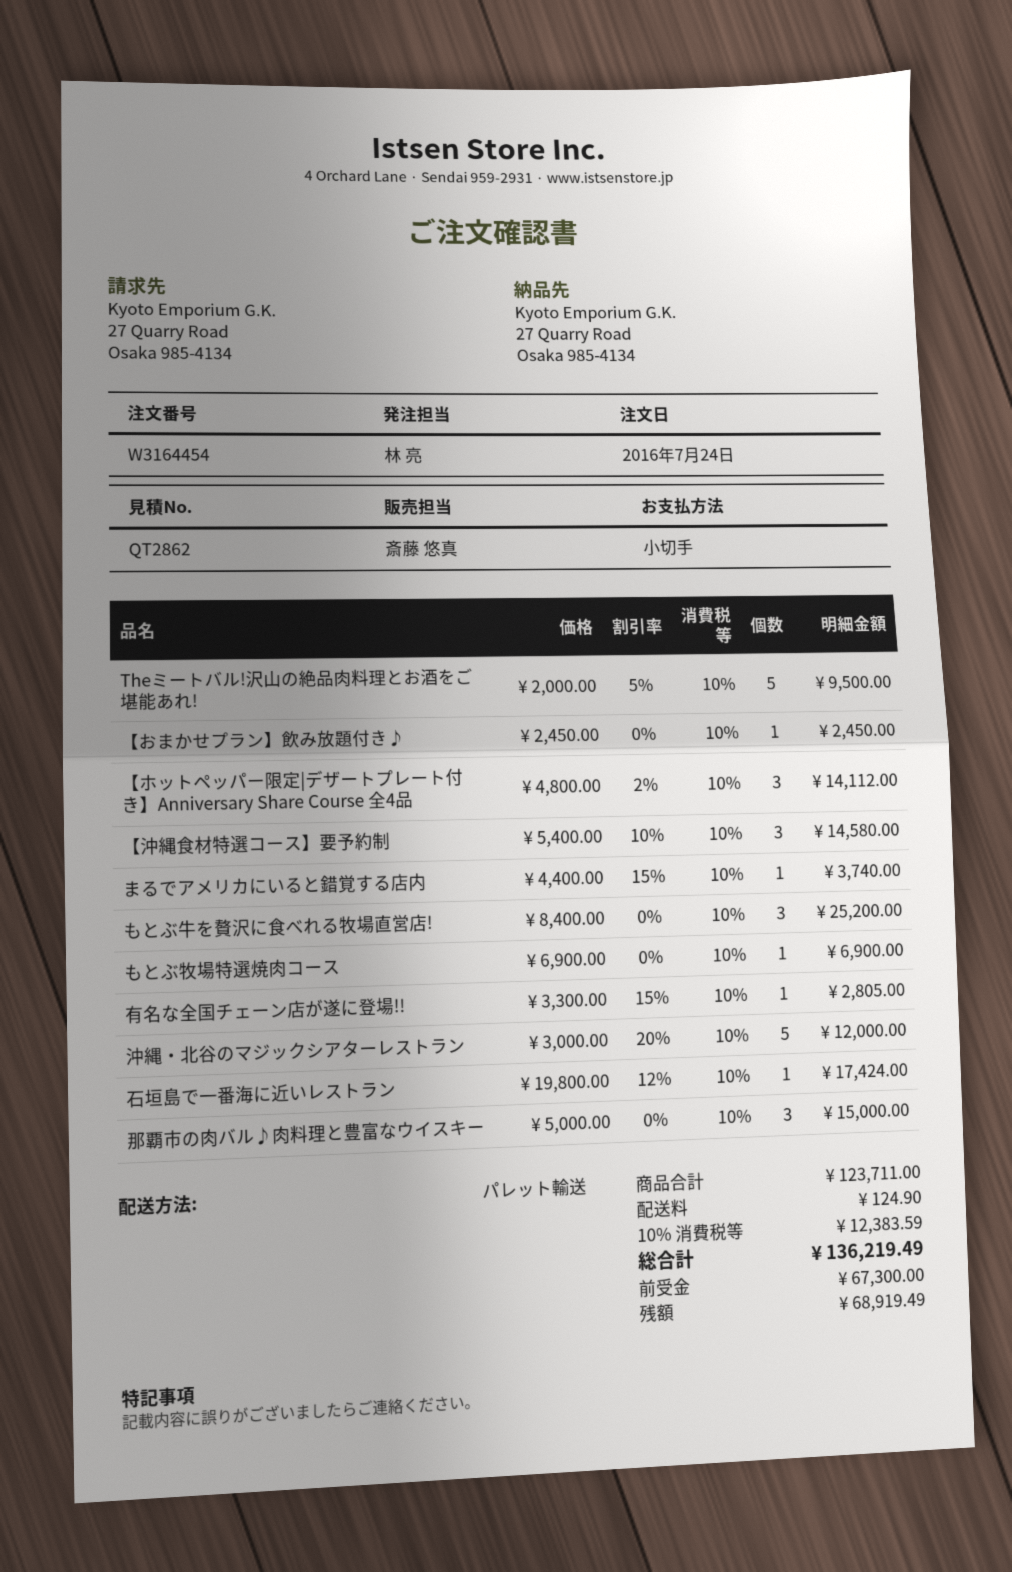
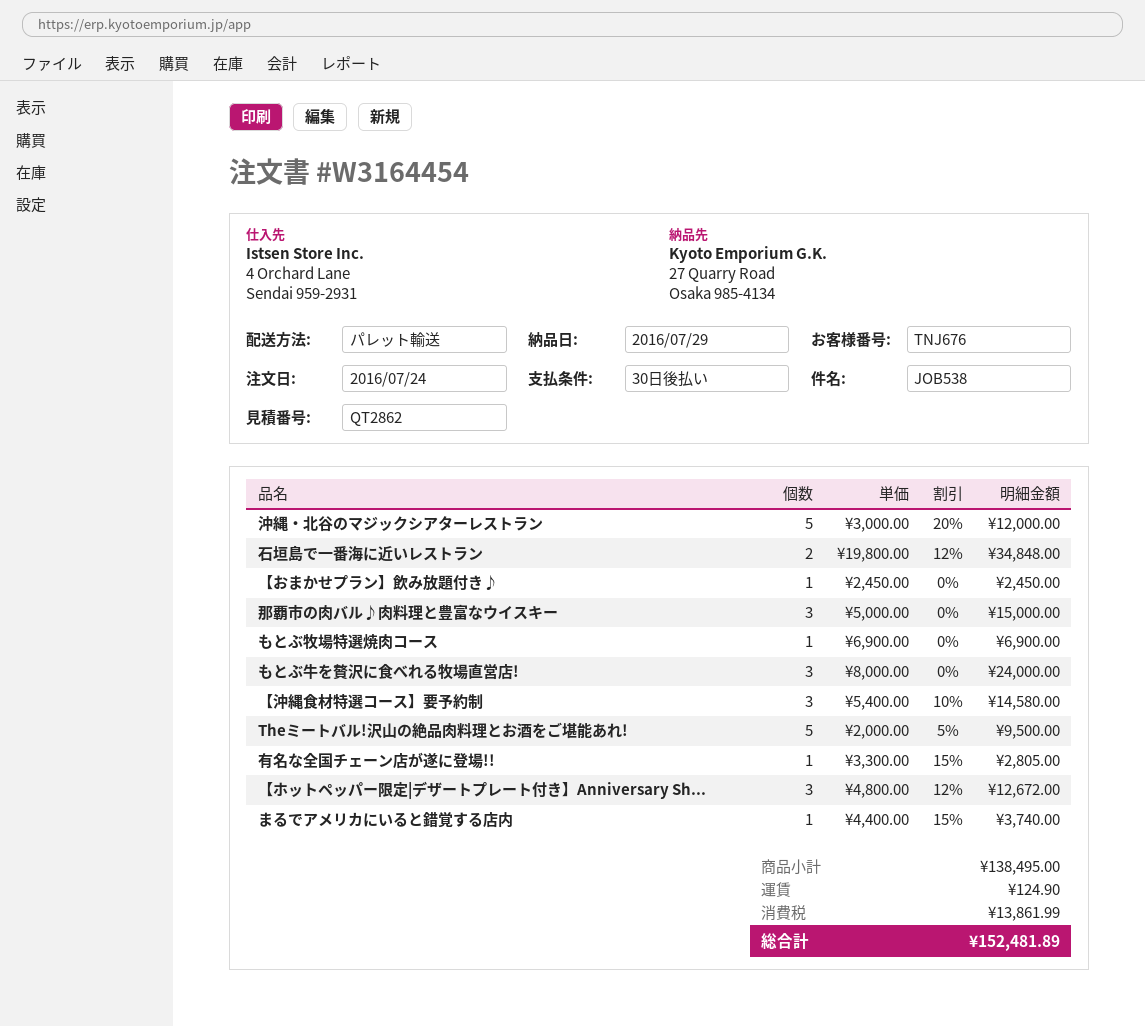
【ホットペッパー限定|デザートプレート付き】Anniversary Share Course 全4品: 3 x 4800.00 - 2% = 14112.00 -> 3 x 4800.00 - 12% = 12672.00
もとぶ牛を贅沢に食べれる牧場直営店!: 3 x 8400.00 = 25200.00 -> 3 x 8000.00 = 24000.00
石垣島で一番海に近いレストラン: 1 x 19800.00 - 12% = 17424.00 -> 2 x 19800.00 - 12% = 34848.00
subtotal: 123711.00 -> 138495.00
tax: 12383.59 -> 13861.99
total: 136219.49 -> 152481.89

